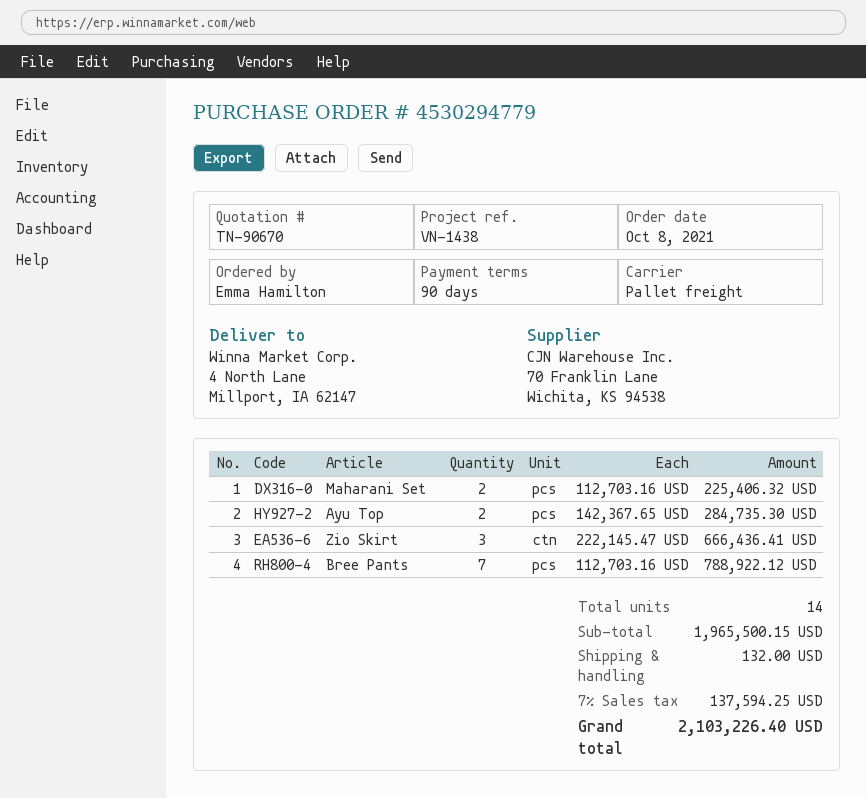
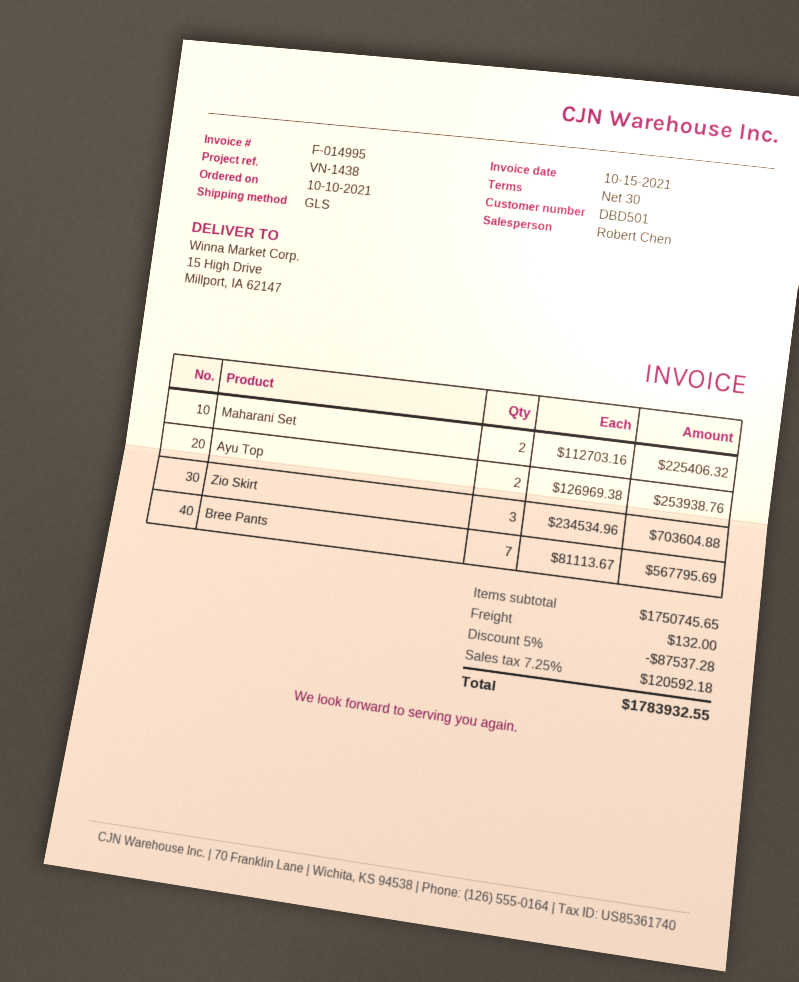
order date: 2021-10-08 -> 2021-10-10
payment terms: 90 days -> 30 days
shipping method: pallet freight -> GLS
ship to: 4 North Lane, Millport, IA 62147 -> 15 High Drive, Millport, IA 62147
Ayu Top: 2 x 142367.65 = 284735.30 -> 2 x 126969.38 = 253938.76
Zio Skirt: 3 x 222145.47 = 666436.41 -> 3 x 234534.96 = 703604.88
Bree Pants: 7 x 112703.16 = 788922.12 -> 7 x 81113.67 = 567795.69
subtotal: 1965500.15 -> 1750745.65
discount: none -> 5% = 87537.28
tax: 7% = 137594.25 -> 7.25% = 120592.18
total: 2103226.40 -> 1783932.55

